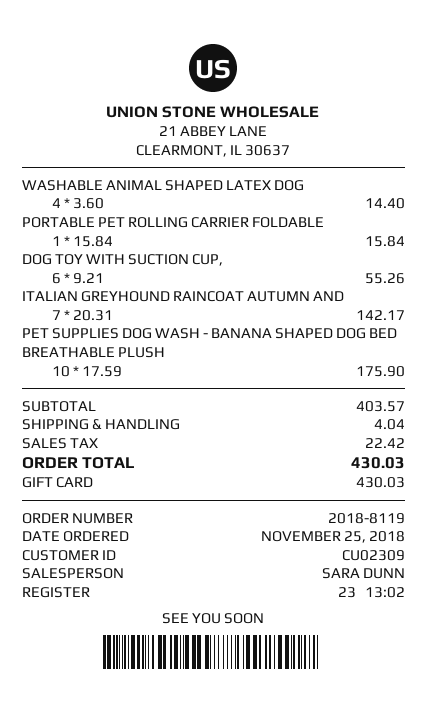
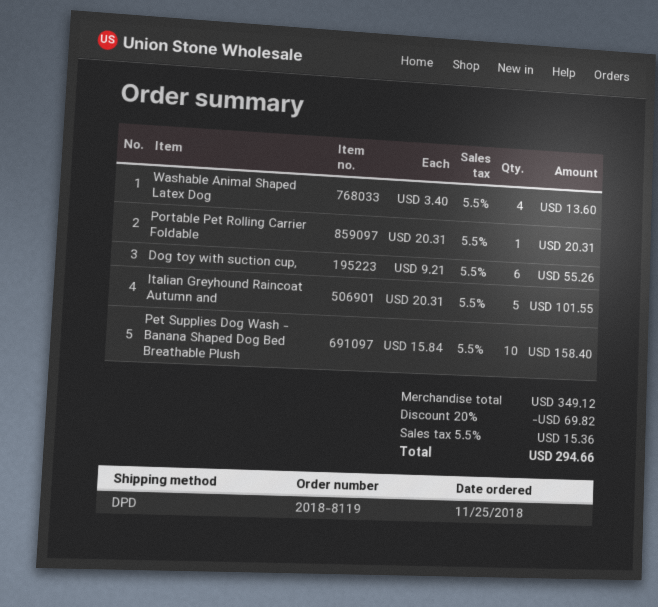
WASHABLE ANIMAL SHAPED LATEX DOG: 4 x 3.60 = 14.40 -> 4 x 3.40 = 13.60
PORTABLE PET ROLLING CARRIER FOLDABLE: 1 x 15.84 = 15.84 -> 1 x 20.31 = 20.31
ITALIAN GREYHOUND RAINCOAT AUTUMN AND: 7 x 20.31 = 142.17 -> 5 x 20.31 = 101.55
PET SUPPLIES DOG WASH - BANANA SHAPED DOG BED BREATHABLE PLUSH: 10 x 17.59 = 175.90 -> 10 x 15.84 = 158.40
subtotal: 403.57 -> 349.12
discount: none -> 20% = 69.82
shipping: 4.04 -> none
tax: 22.42 -> 15.36
total: 430.03 -> 294.66

